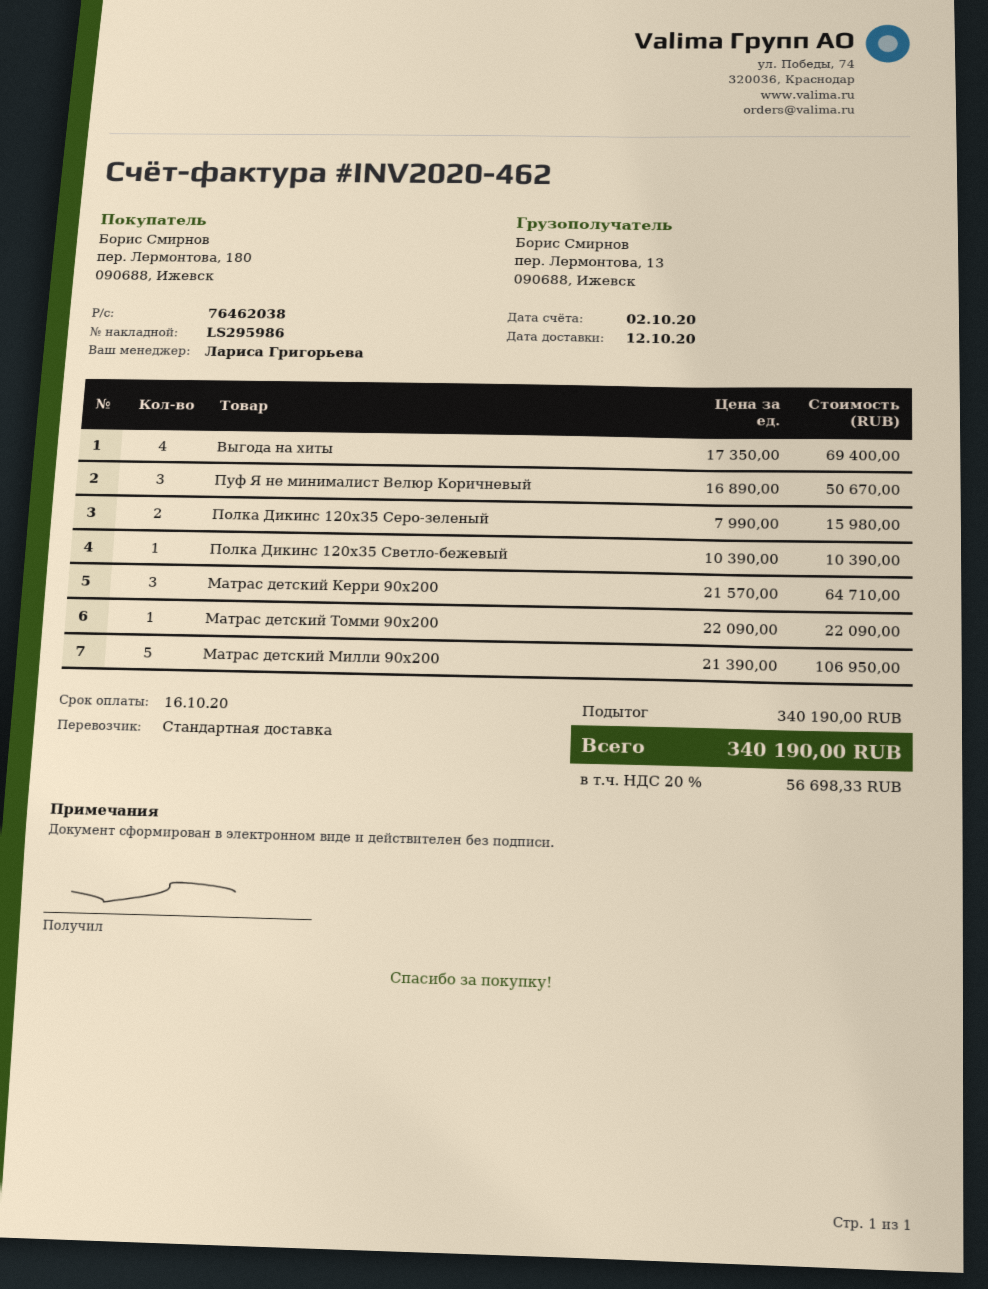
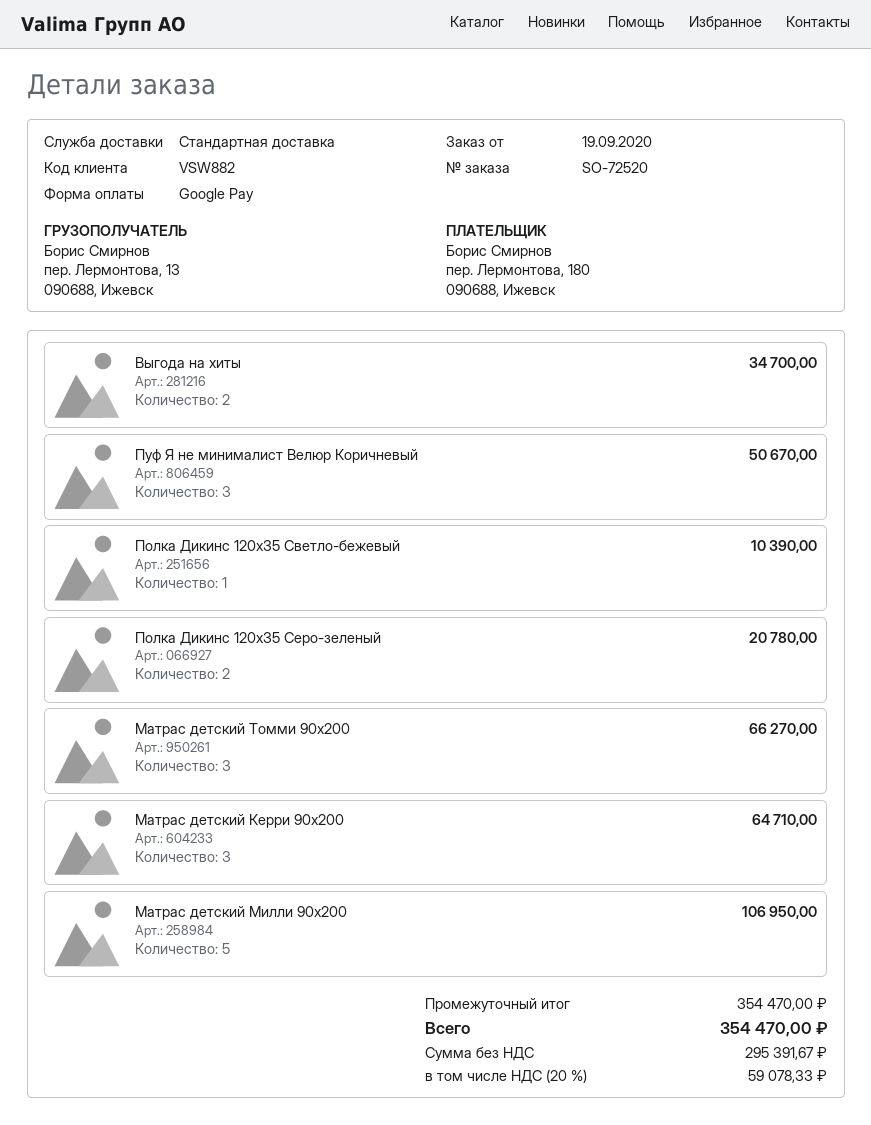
Выгода на хиты: 4 for 69400.00 -> 2 for 34700.00
Полка Дикинс 120x35 Серо-зеленый: 2 for 15980.00 -> 2 for 20780.00
Матрас детский Томми 90x200: 1 for 22090.00 -> 3 for 66270.00
subtotal: 340190.00 -> 354470.00
tax: 20% = 56698.33 -> 20% = 59078.33
total: 340190.00 -> 354470.00

